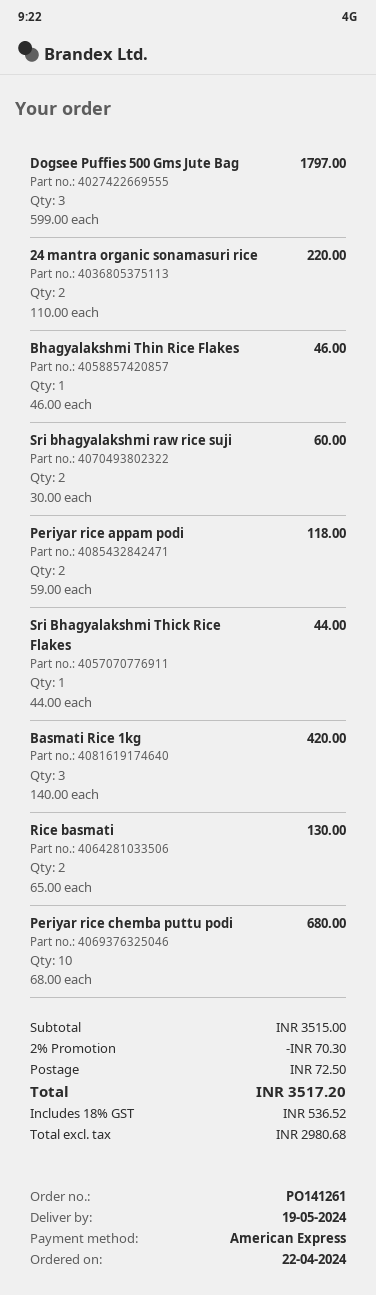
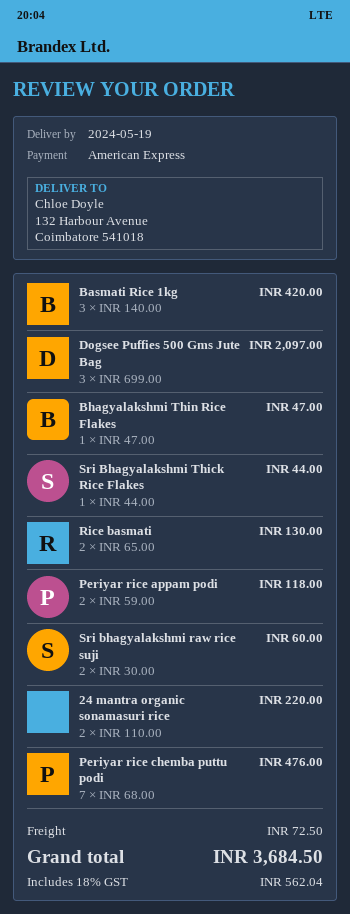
Dogsee Puffies 500 Gms Jute Bag: 3 x 599.00 = 1797.00 -> 3 x 699.00 = 2097.00
Bhagyalakshmi Thin Rice Flakes: 1 x 46.00 = 46.00 -> 1 x 47.00 = 47.00
Periyar rice chemba puttu podi: 10 x 68.00 = 680.00 -> 7 x 68.00 = 476.00
discount: 2% = 70.30 -> none
tax: 18% = 536.52 -> 18% = 562.04
total: 3517.20 -> 3684.50

